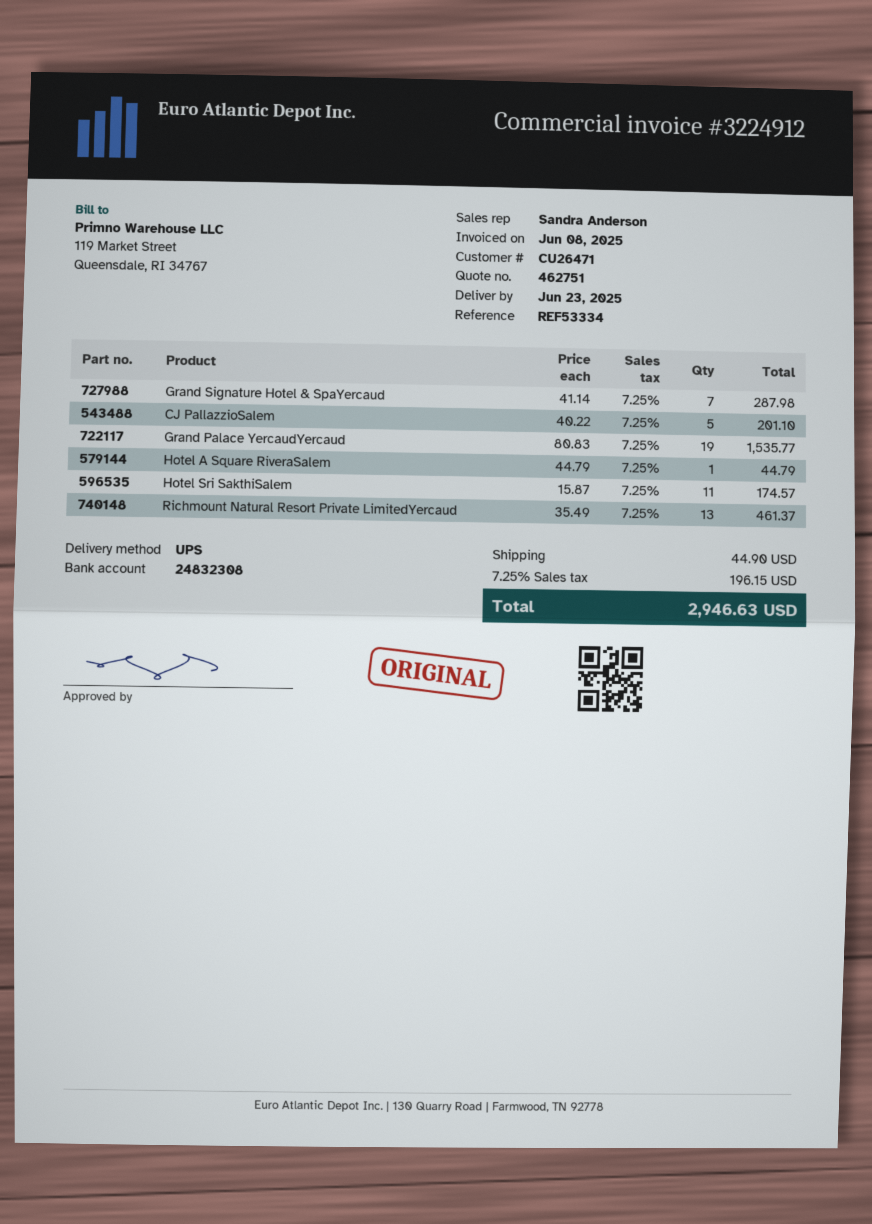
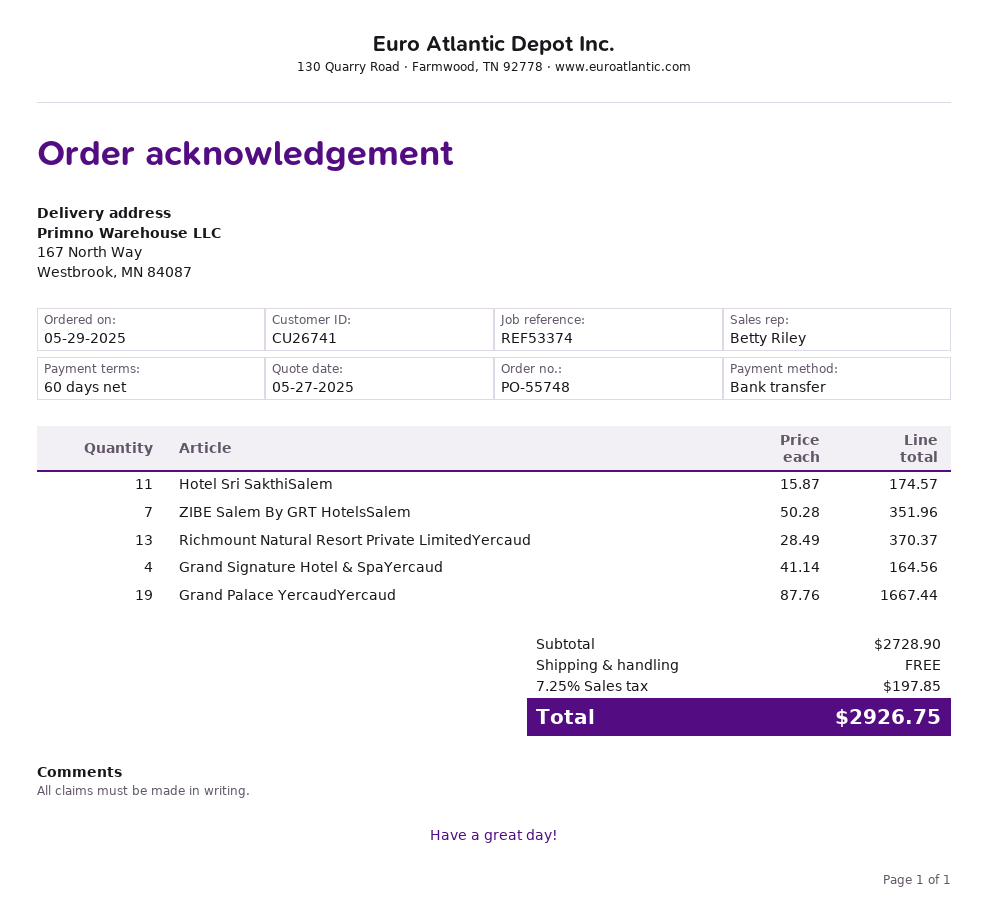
customer number: CU26471 -> CU26741
reference: REF53334 -> REF53374
sales rep: Sandra Anderson -> Betty Riley
Grand Signature Hotel & SpaYercaud: 7 x 41.14 = 287.98 -> 4 x 41.14 = 164.56
CJ PallazzioSalem: 5 x 40.22 = 201.10 -> none
Grand Palace YercaudYercaud: 19 x 80.83 = 1535.77 -> 19 x 87.76 = 1667.44
Hotel A Square RiveraSalem: 1 x 44.79 = 44.79 -> none
Richmount Natural Resort Private LimitedYercaud: 13 x 35.49 = 461.37 -> 13 x 28.49 = 370.37
ZIBE Salem By GRT HotelsSalem: none -> 7 x 50.28 = 351.96
shipping: 44.90 -> 0.00
tax: 7.25% = 196.15 -> 7.25% = 197.85
total: 2946.63 -> 2926.75

